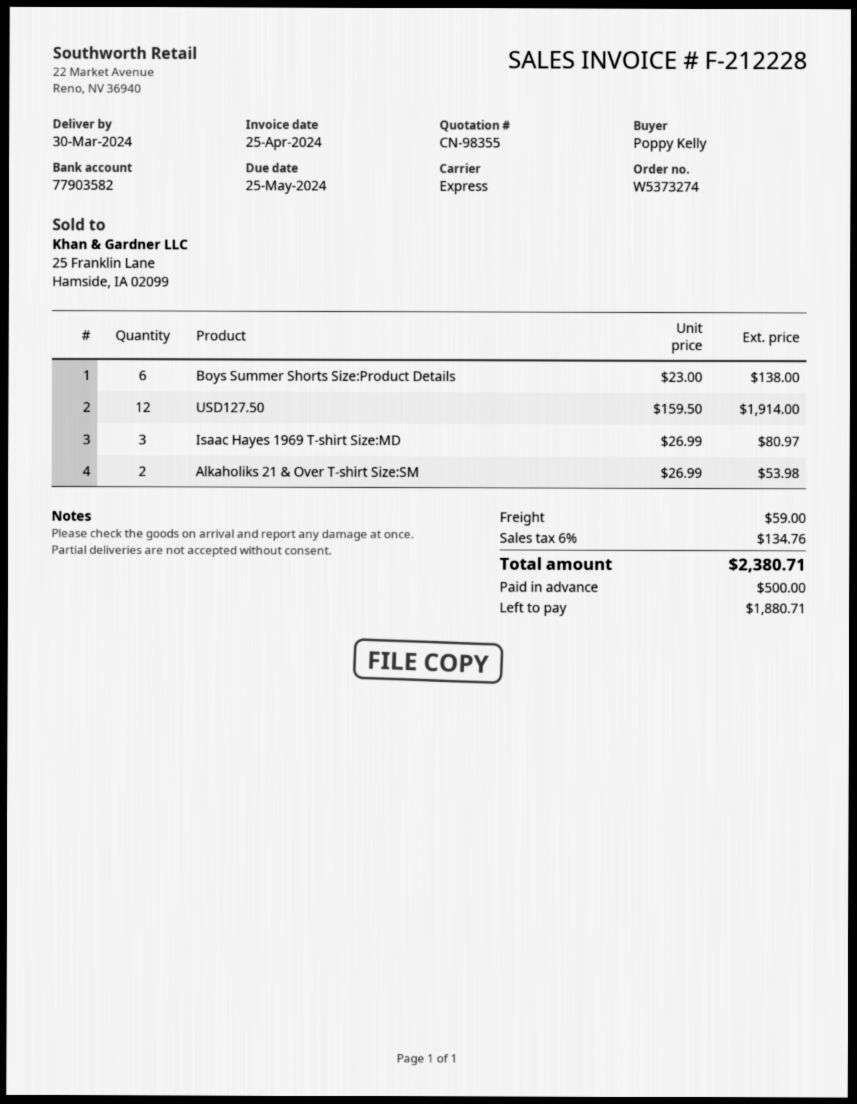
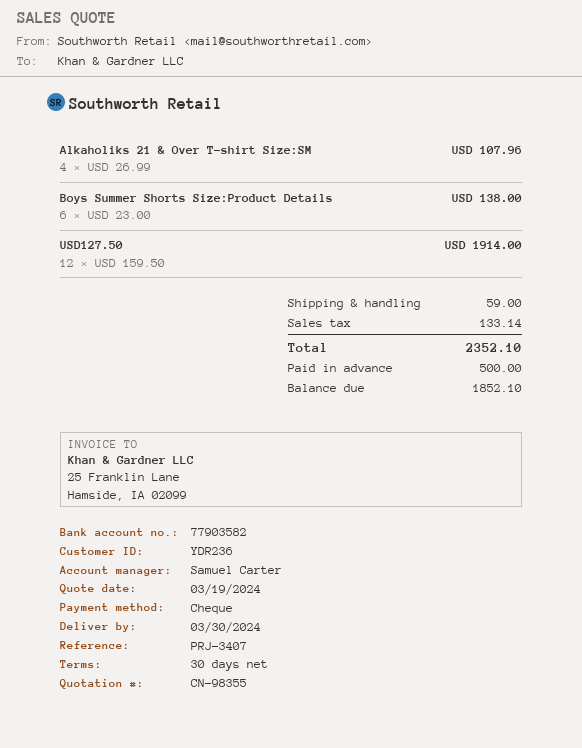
Isaac Hayes 1969 T-shirt Size:MD: 3 x 26.99 = 80.97 -> none
Alkaholiks 21 & Over T-shirt Size:SM: 2 x 26.99 = 53.98 -> 4 x 26.99 = 107.96
tax: 134.76 -> 133.14
total: 2380.71 -> 2352.10
balance: 1880.71 -> 1852.10

